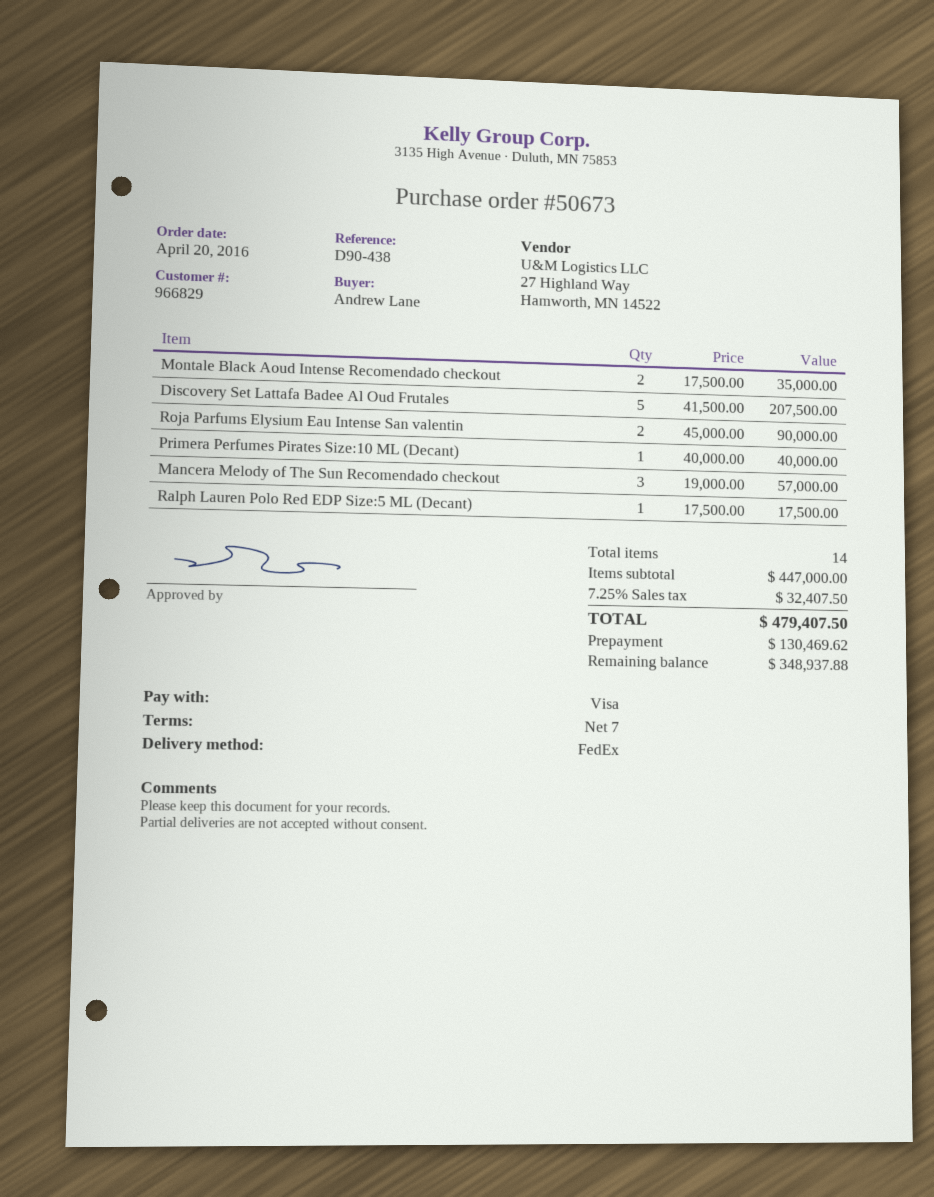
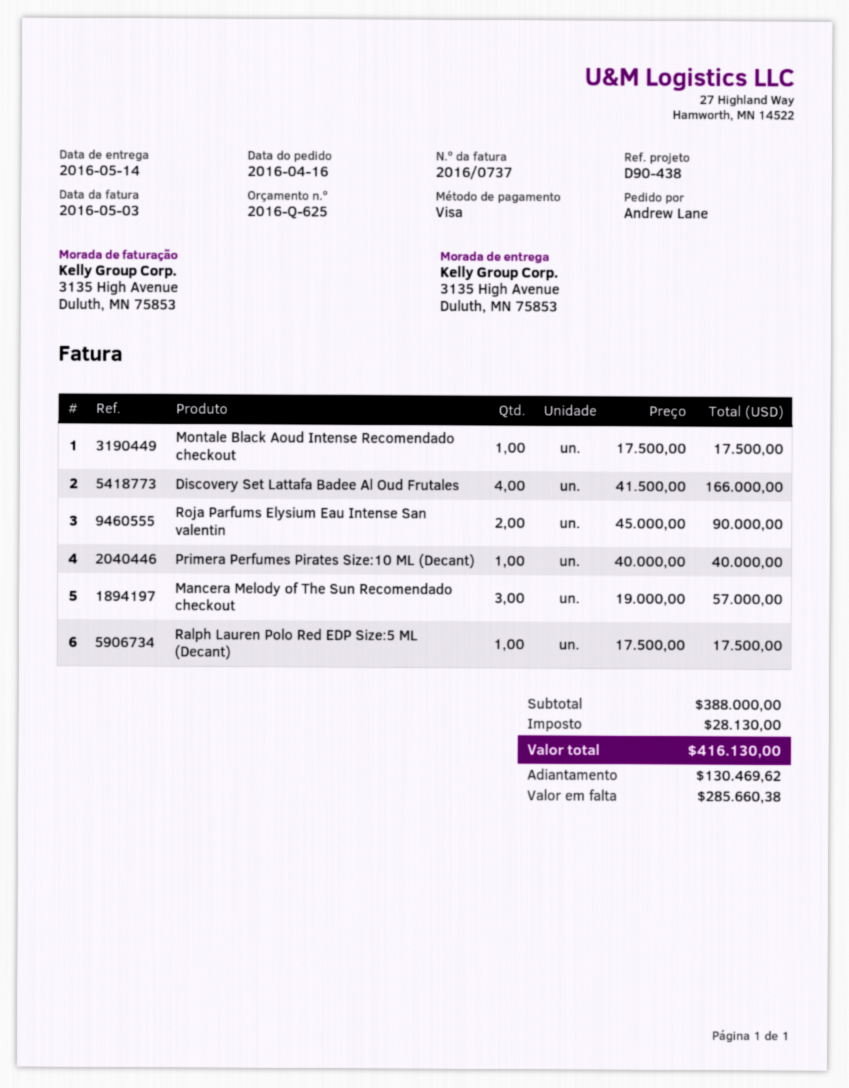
order date: 2016-04-20 -> 2016-04-16
Montale Black Aoud Intense Recomendado checkout: 2 x 17500.00 = 35000.00 -> 1 x 17500.00 = 17500.00
Discovery Set Lattafa Badee Al Oud Frutales: 5 x 41500.00 = 207500.00 -> 4 x 41500.00 = 166000.00
subtotal: 447000.00 -> 388000.00
tax: 32407.50 -> 28130.00
total: 479407.50 -> 416130.00
balance: 348937.88 -> 285660.38

